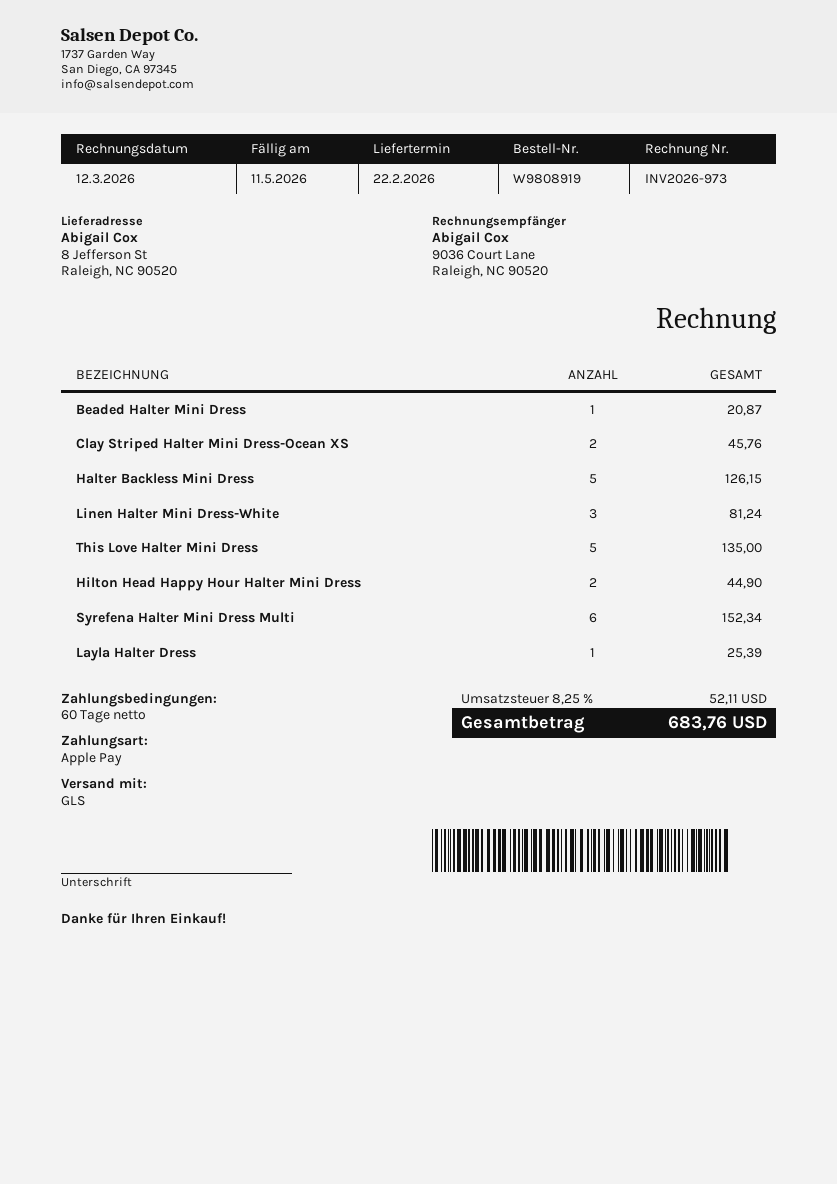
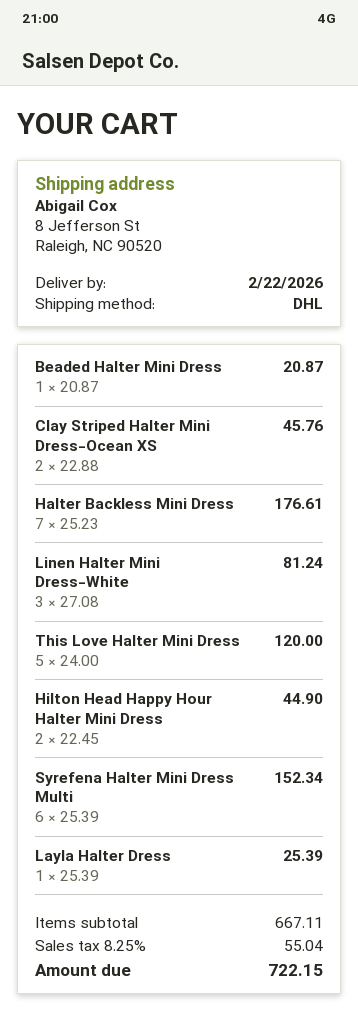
shipping method: GLS -> DHL
Halter Backless Mini Dress: 5 for 126.15 -> 7 for 176.61
This Love Halter Mini Dress: 5 for 135.00 -> 5 for 120.00
tax: 8.25% = 52.11 -> 8.25% = 55.04
total: 683.76 -> 722.15

